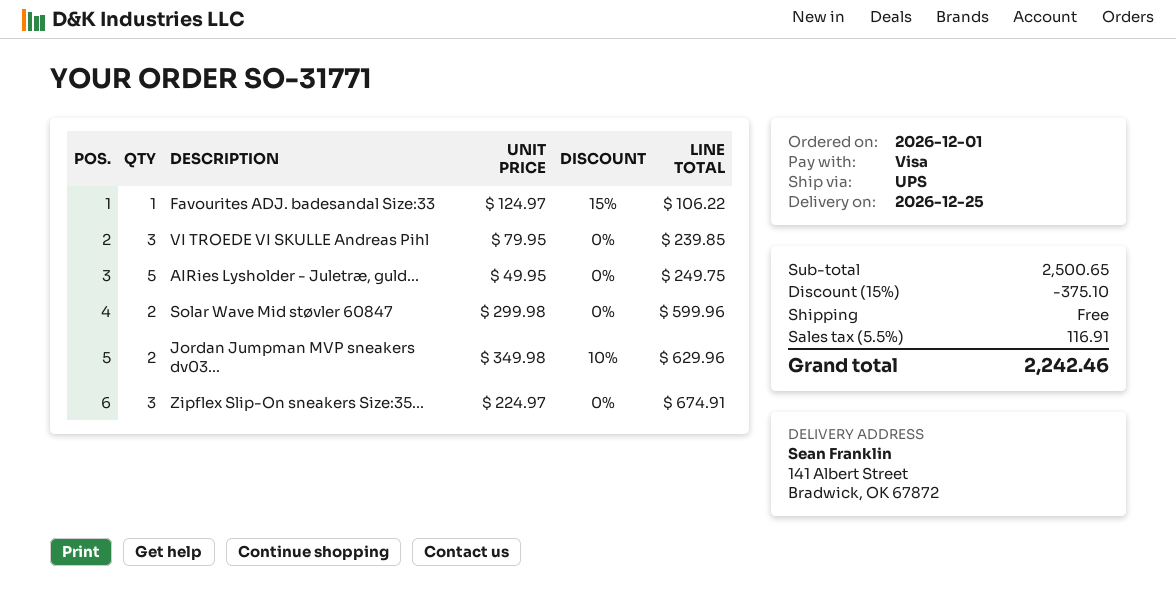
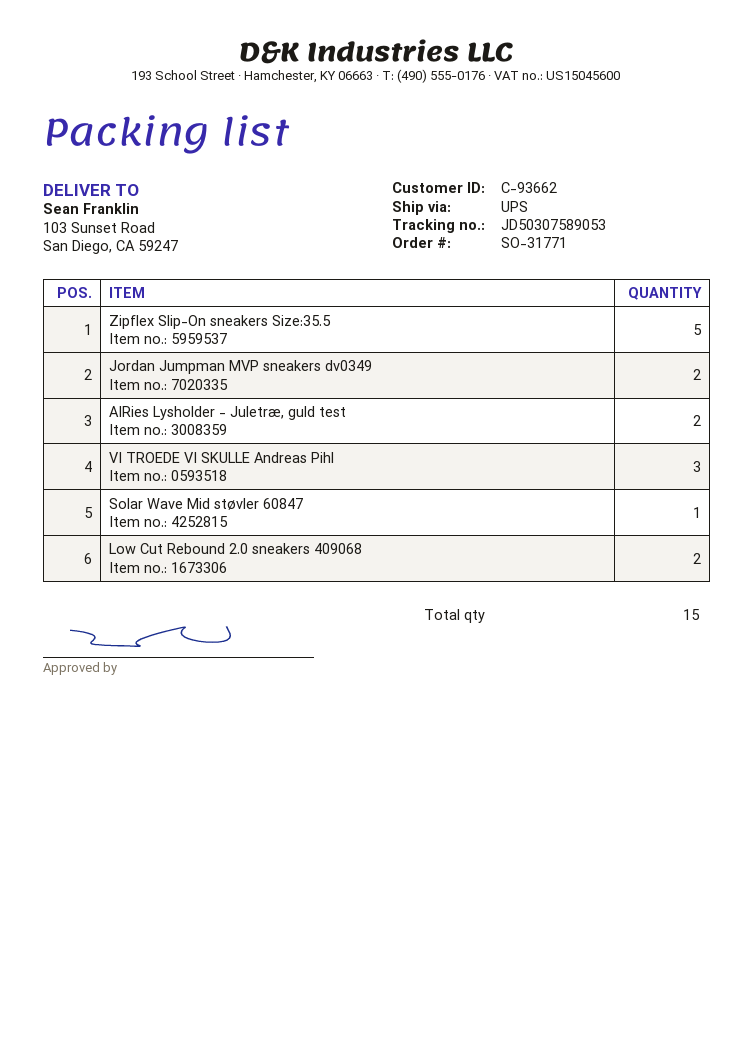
ship to: 141 Albert Street, Bradwick, OK 67872 -> 103 Sunset Road, San Diego, CA 59247
Favourites ADJ. badesandal Size:33: 1 -> none
AIRies Lysholder - Juletræ, guld...: 5 -> 2
Solar Wave Mid støvler 60847: 2 -> 1
Zipflex Slip-On sneakers Size:35...: 3 -> 5
Low Cut Rebound 2.0 sneakers 409068: none -> 2

